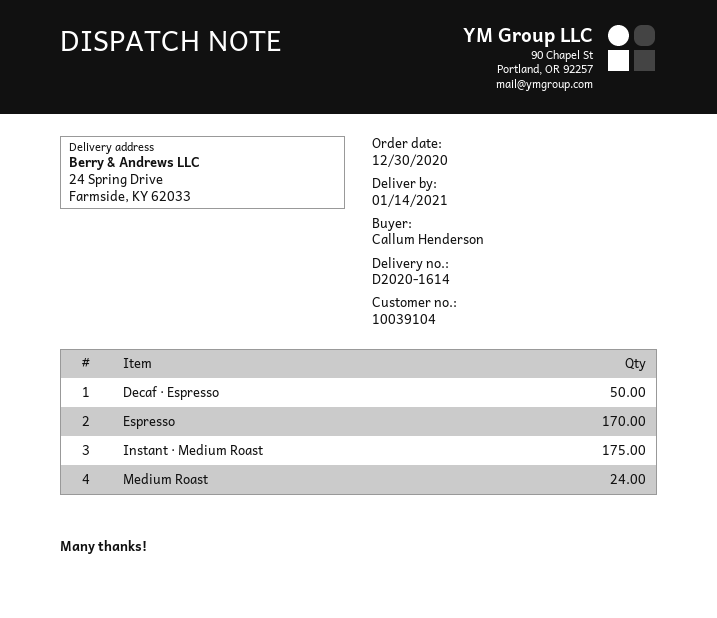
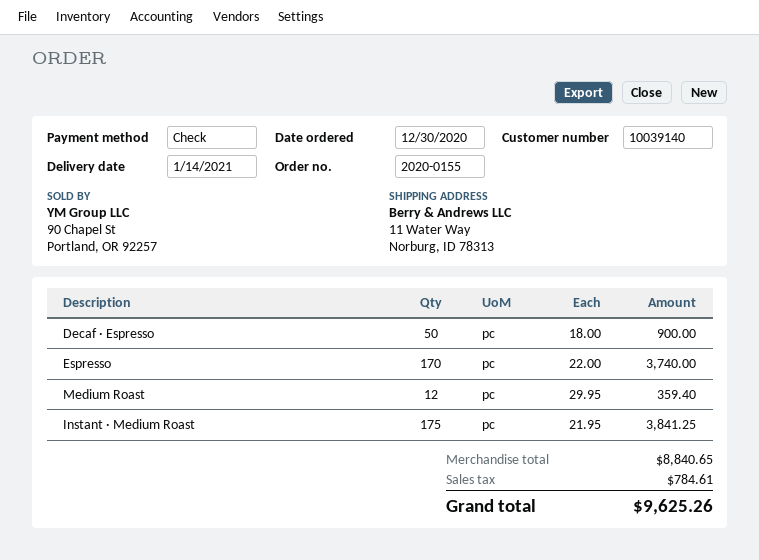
customer number: 10039104 -> 10039140
ship to: 24 Spring Drive, Farmside, KY 62033 -> 11 Water Way, Norburg, ID 78313
Medium Roast: 24 -> 12

